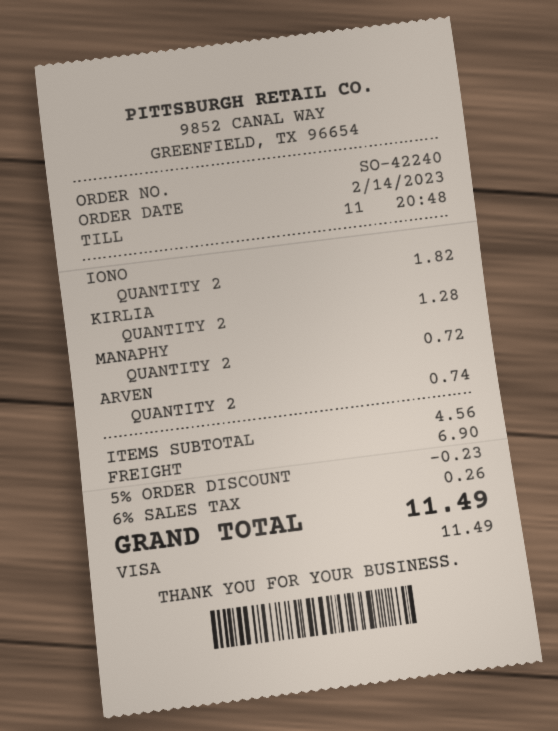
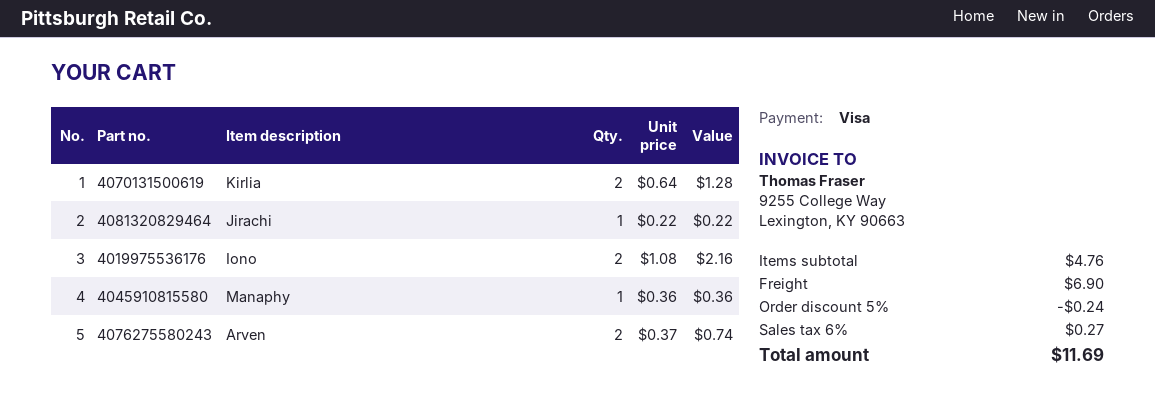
IONO: 2 for 1.82 -> 2 for 2.16
MANAPHY: 2 for 0.72 -> 1 for 0.36
Jirachi: none -> 1 for 0.22
subtotal: 4.56 -> 4.76
discount: 5% = 0.23 -> 5% = 0.24
tax: 6% = 0.26 -> 6% = 0.27
total: 11.49 -> 11.69

